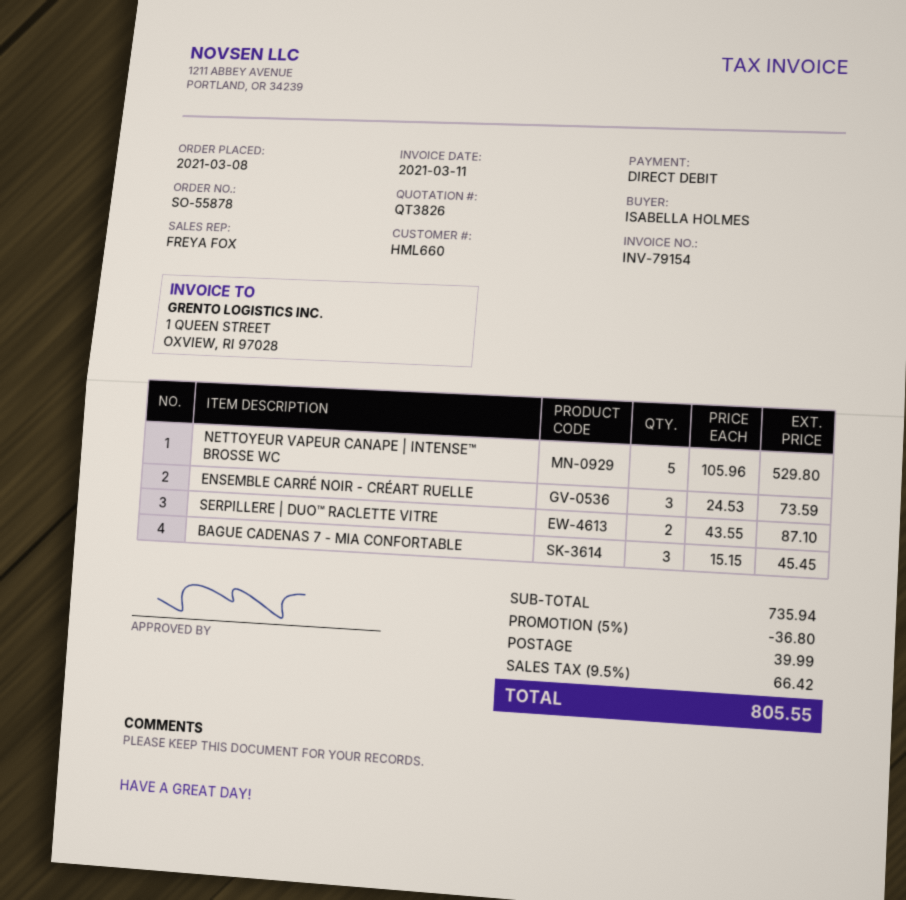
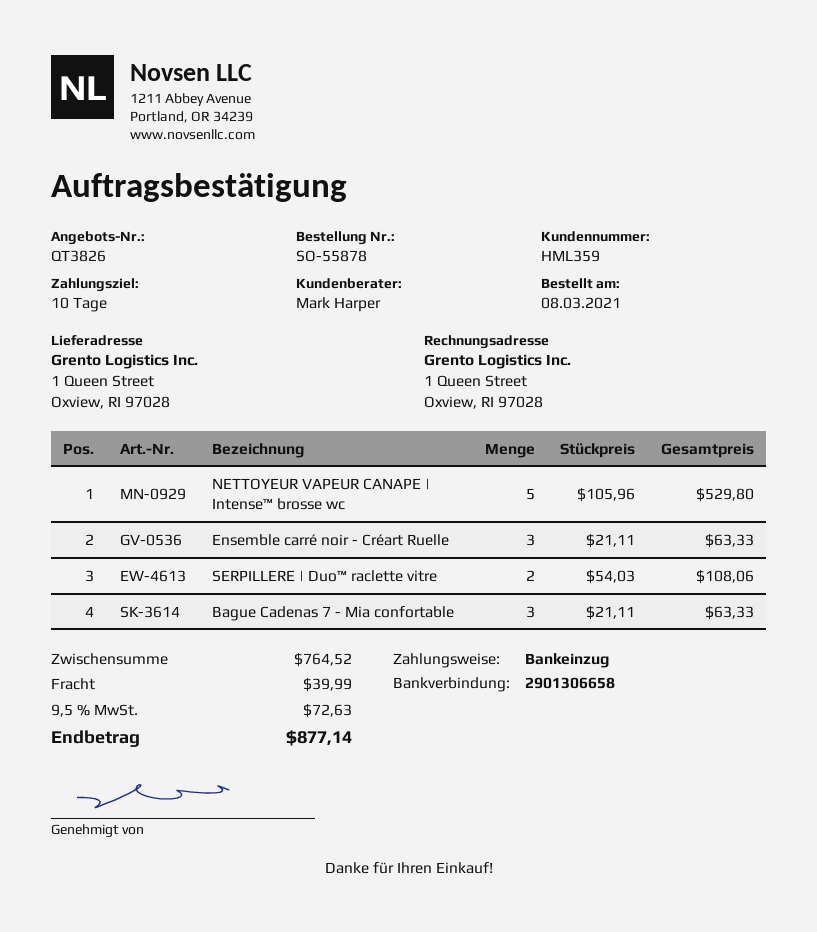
customer number: HML660 -> HML359
sales rep: FREYA FOX -> Mark Harper
ENSEMBLE CARRÉ NOIR - CRÉART RUELLE: 3 x 24.53 = 73.59 -> 3 x 21.11 = 63.33
SERPILLERE | DUO™ RACLETTE VITRE: 2 x 43.55 = 87.10 -> 2 x 54.03 = 108.06
BAGUE CADENAS 7 - MIA CONFORTABLE: 3 x 15.15 = 45.45 -> 3 x 21.11 = 63.33
subtotal: 735.94 -> 764.52
discount: 5% = 36.80 -> none
tax: 9.5% = 66.42 -> 9.5% = 72.63
total: 805.55 -> 877.14

